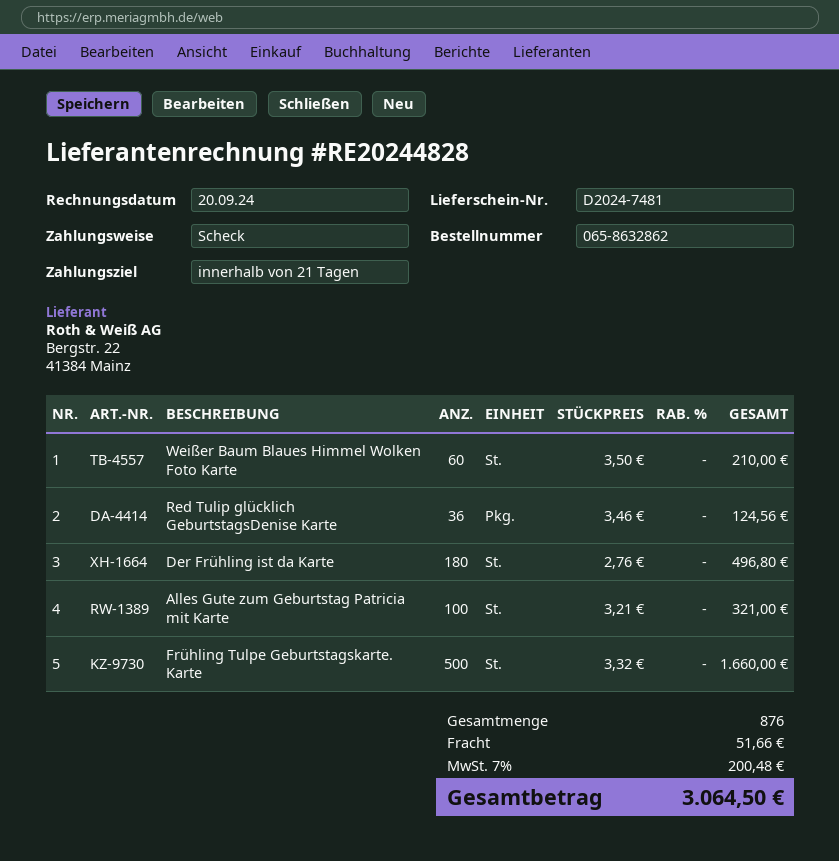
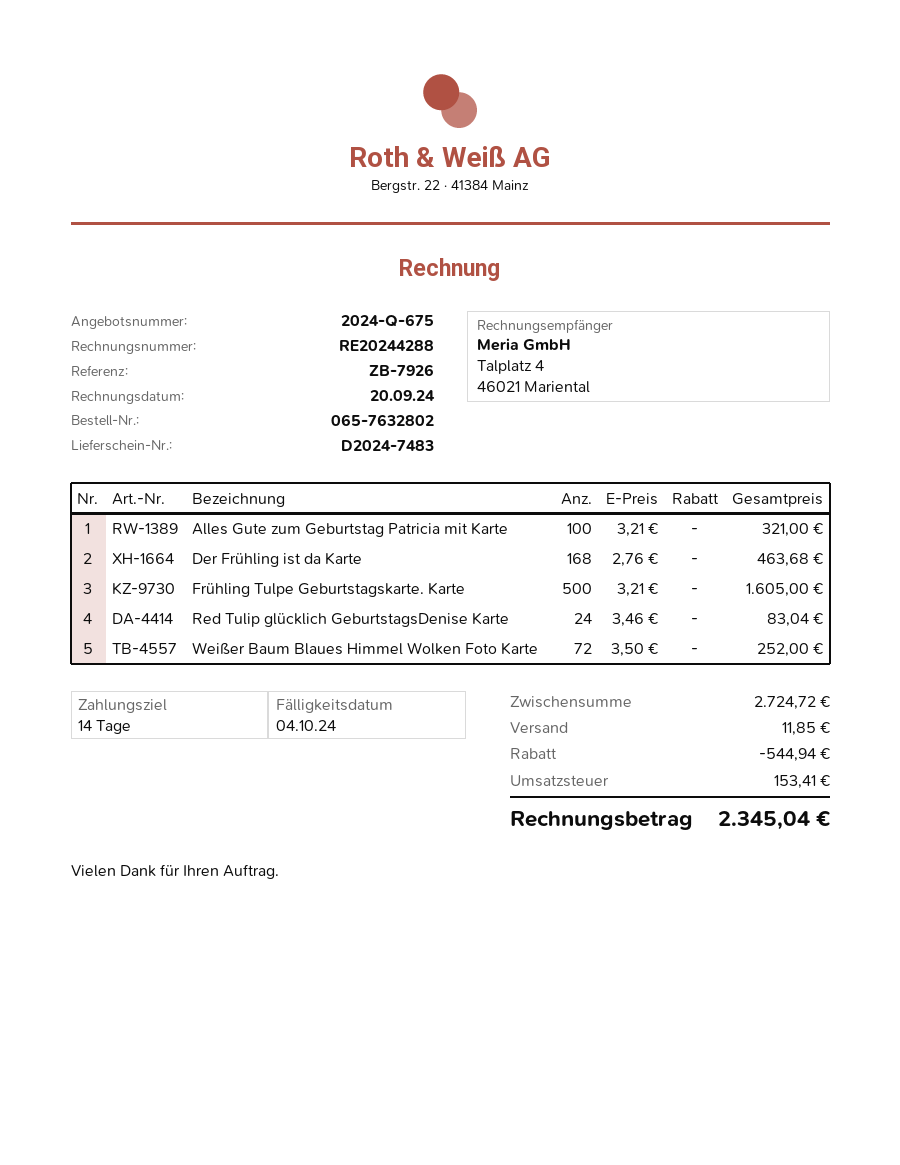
order number: 065-8632862 -> 065-7632802
delivery note number: D2024-7481 -> D2024-7483
invoice number: RE20244828 -> RE20244288
payment terms: 21 days -> 14 days
Weißer Baum Blaues Himmel Wolken Foto Karte: 60 x 3.50 = 210.00 -> 72 x 3.50 = 252.00
Red Tulip glücklich GeburtstagsDenise Karte: 36 x 3.46 = 124.56 -> 24 x 3.46 = 83.04
Der Frühling ist da Karte: 180 x 2.76 = 496.80 -> 168 x 2.76 = 463.68
Frühling Tulpe Geburtstagskarte. Karte: 500 x 3.32 = 1660.00 -> 500 x 3.21 = 1605.00
discount: none -> 544.94
shipping: 51.66 -> 11.85
tax: 200.48 -> 153.41
total: 3064.50 -> 2345.04

